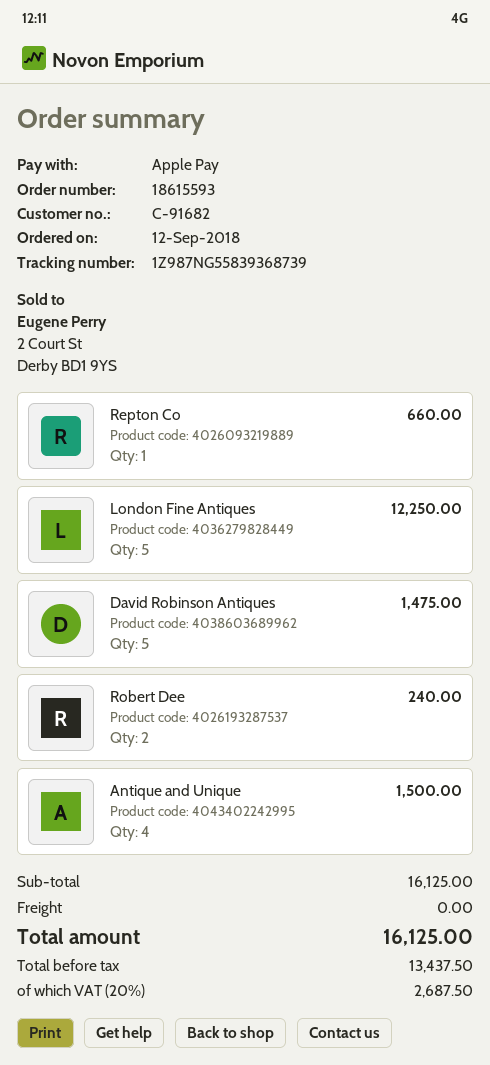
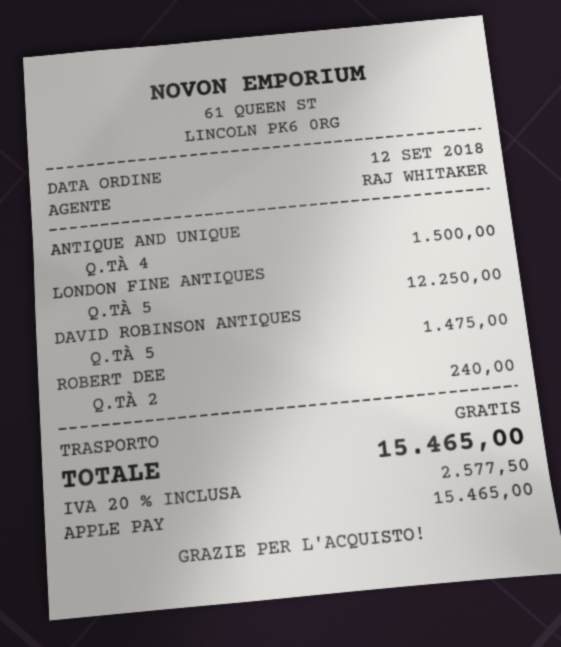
Repton Co: 1 for 660.00 -> none
tax: 20% = 2687.50 -> 20% = 2577.50
total: 16125.00 -> 15465.00

